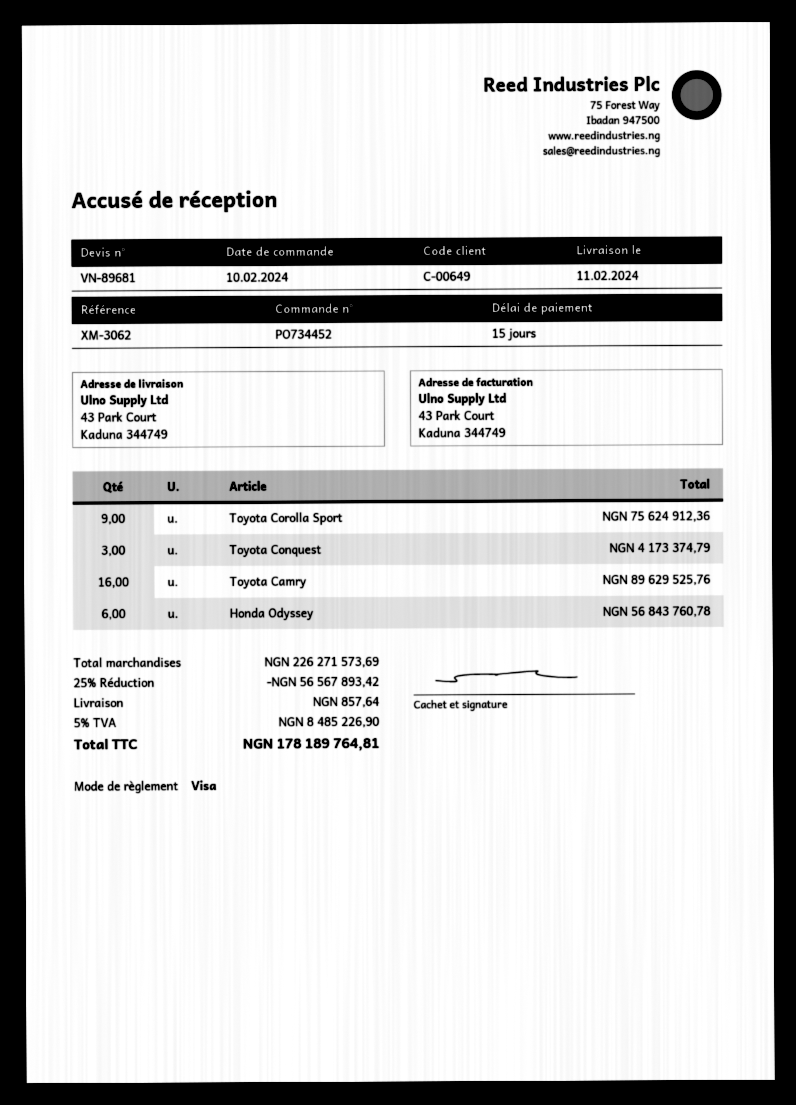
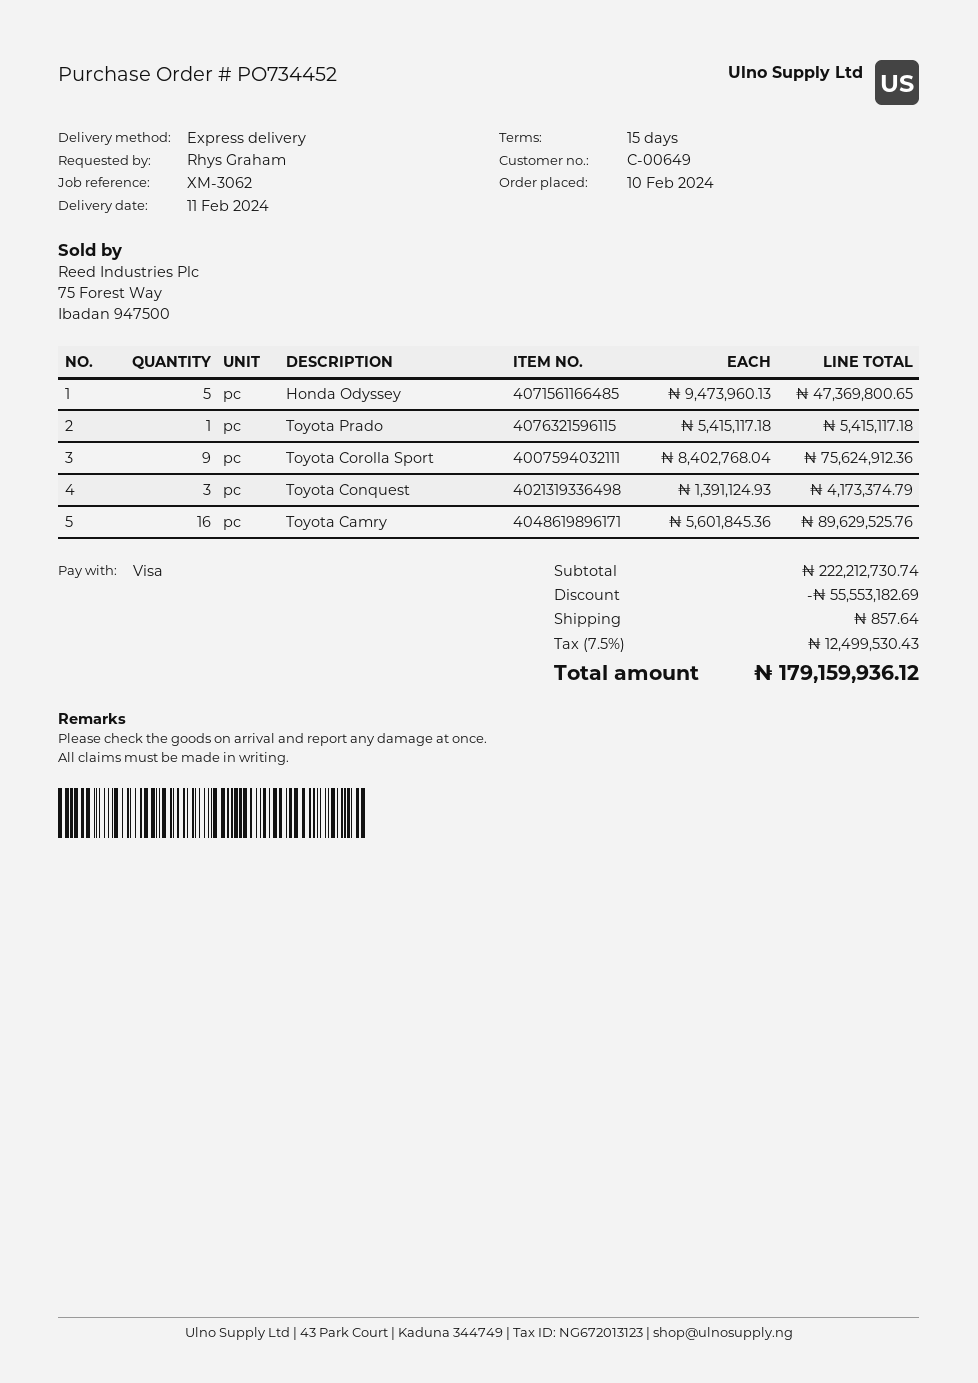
Honda Odyssey: 6 for 56843760.78 -> 5 for 47369800.65
Toyota Prado: none -> 1 for 5415117.18
subtotal: 226271573.69 -> 222212730.74
discount: 56567893.42 -> 55553182.69
tax: 5% = 8485226.90 -> 7.5% = 12499530.43
total: 178189764.81 -> 179159936.12

